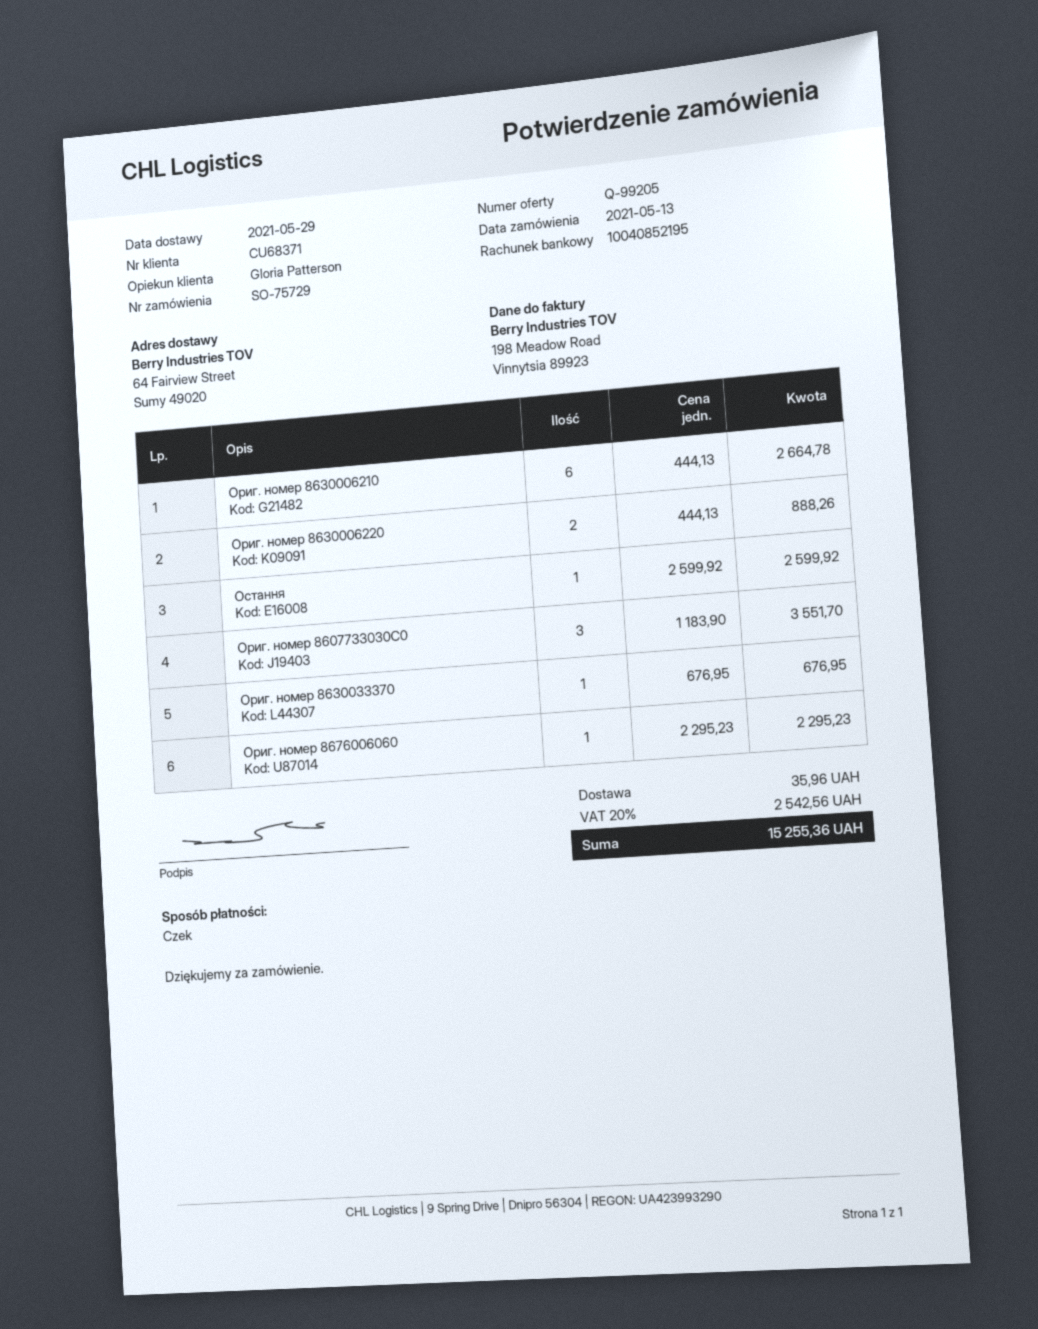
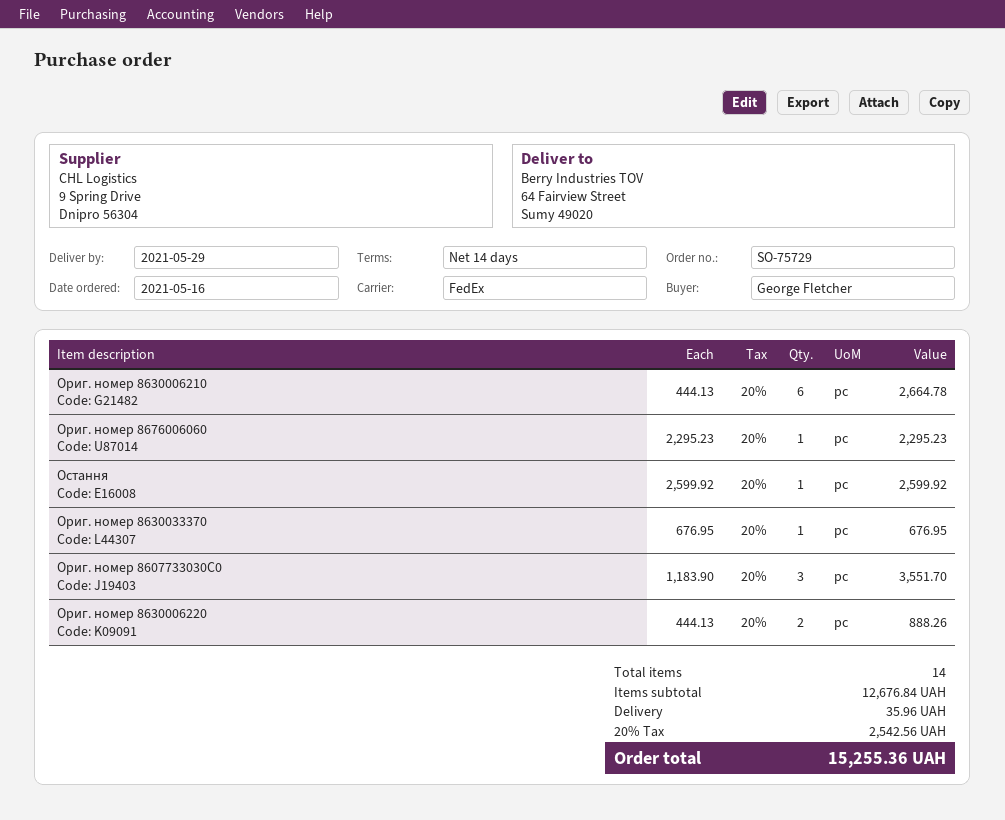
order date: 2021-05-13 -> 2021-05-16

